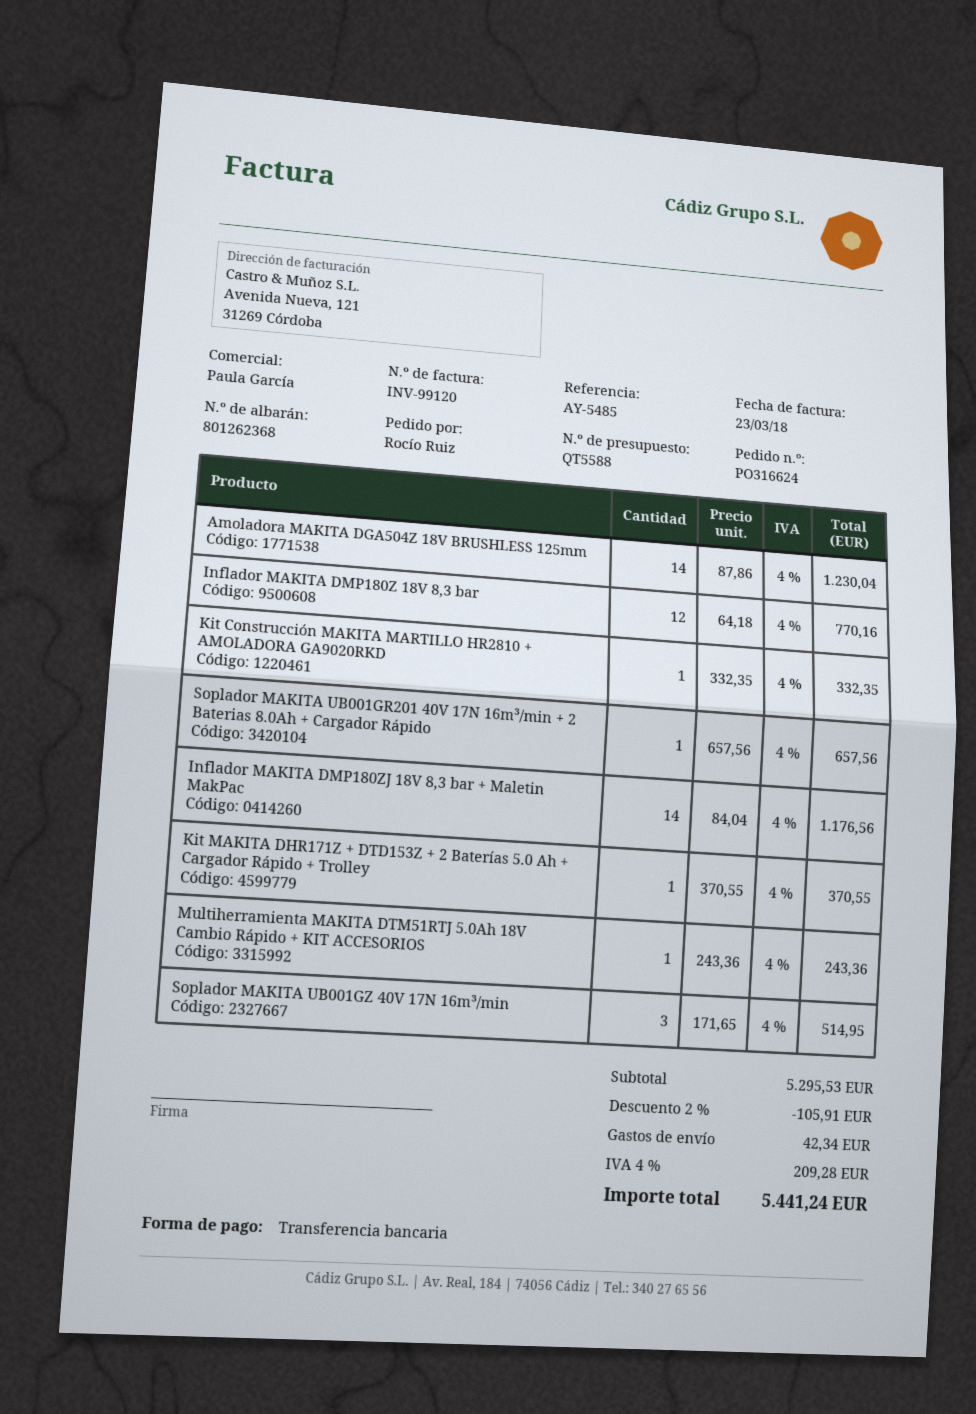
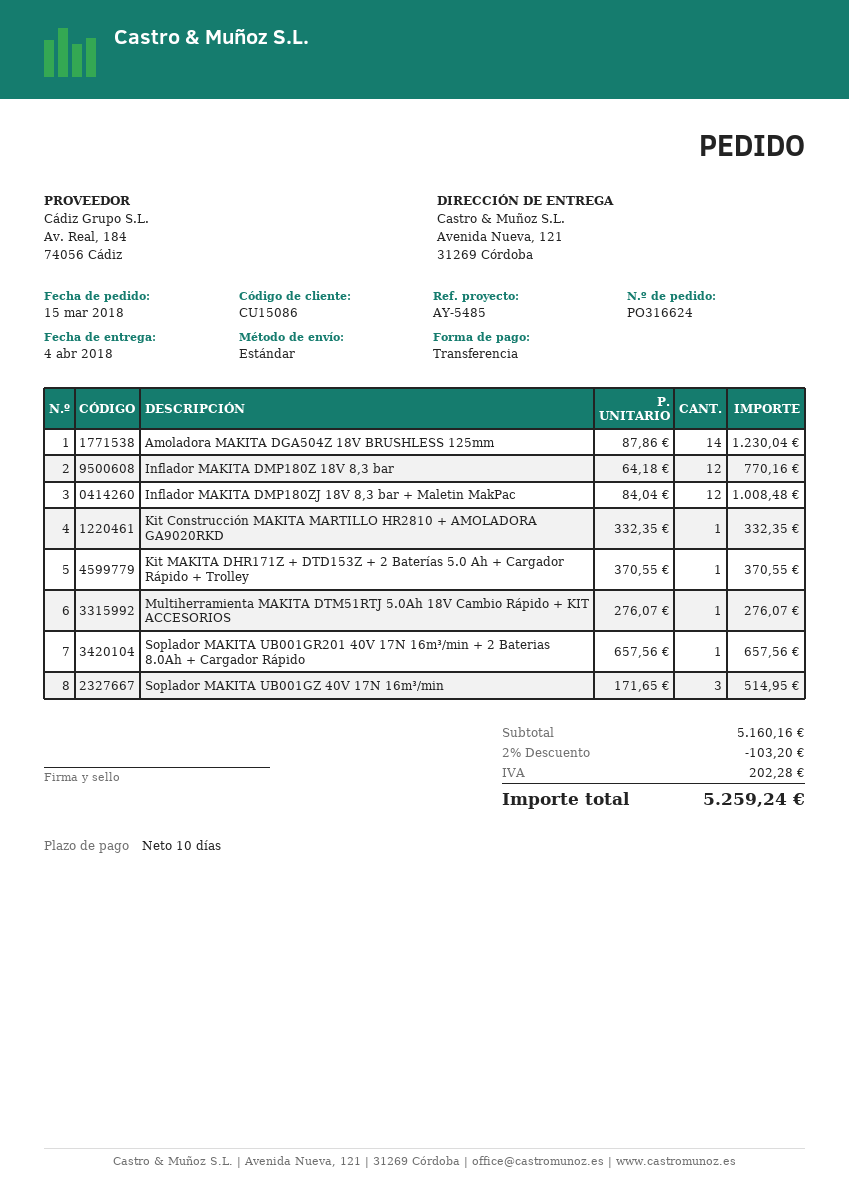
Inflador MAKITA DMP180ZJ 18V 8,3 bar + Maletin MakPac: 14 x 84.04 = 1176.56 -> 12 x 84.04 = 1008.48
Multiherramienta MAKITA DTM51RTJ 5.0Ah 18V Cambio Rápido + KIT ACCESORIOS: 1 x 243.36 = 243.36 -> 1 x 276.07 = 276.07
subtotal: 5295.53 -> 5160.16
discount: 2% = 105.91 -> 2% = 103.20
shipping: 42.34 -> none
tax: 209.28 -> 202.28
total: 5441.24 -> 5259.24

